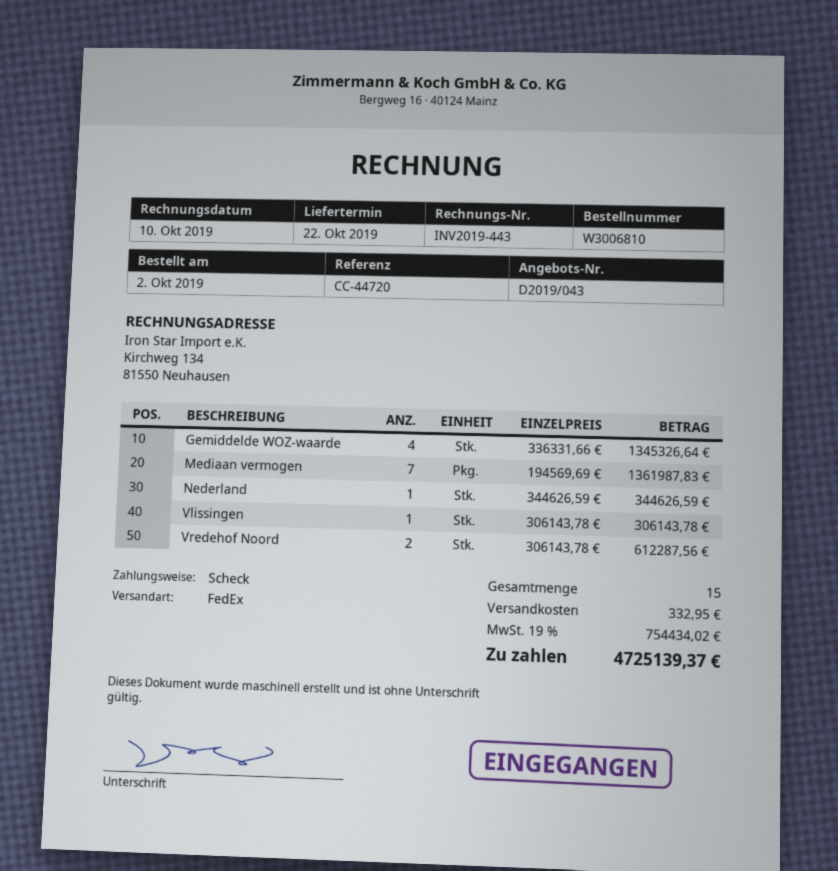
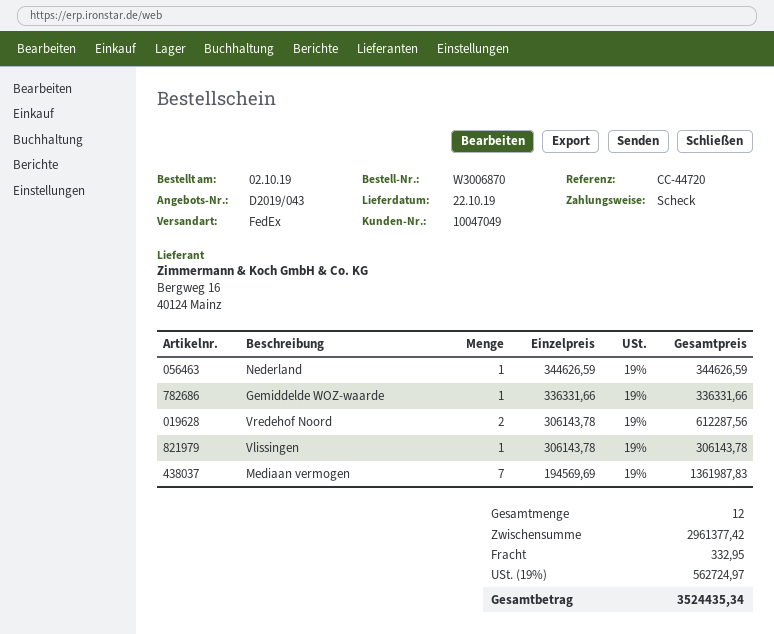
order number: W3006810 -> W3006870
Gemiddelde WOZ-waarde: 4 x 336331.66 = 1345326.64 -> 1 x 336331.66 = 336331.66
total quantity: 15 -> 12
tax: 19% = 754434.02 -> 19% = 562724.97
total: 4725139.37 -> 3524435.34

